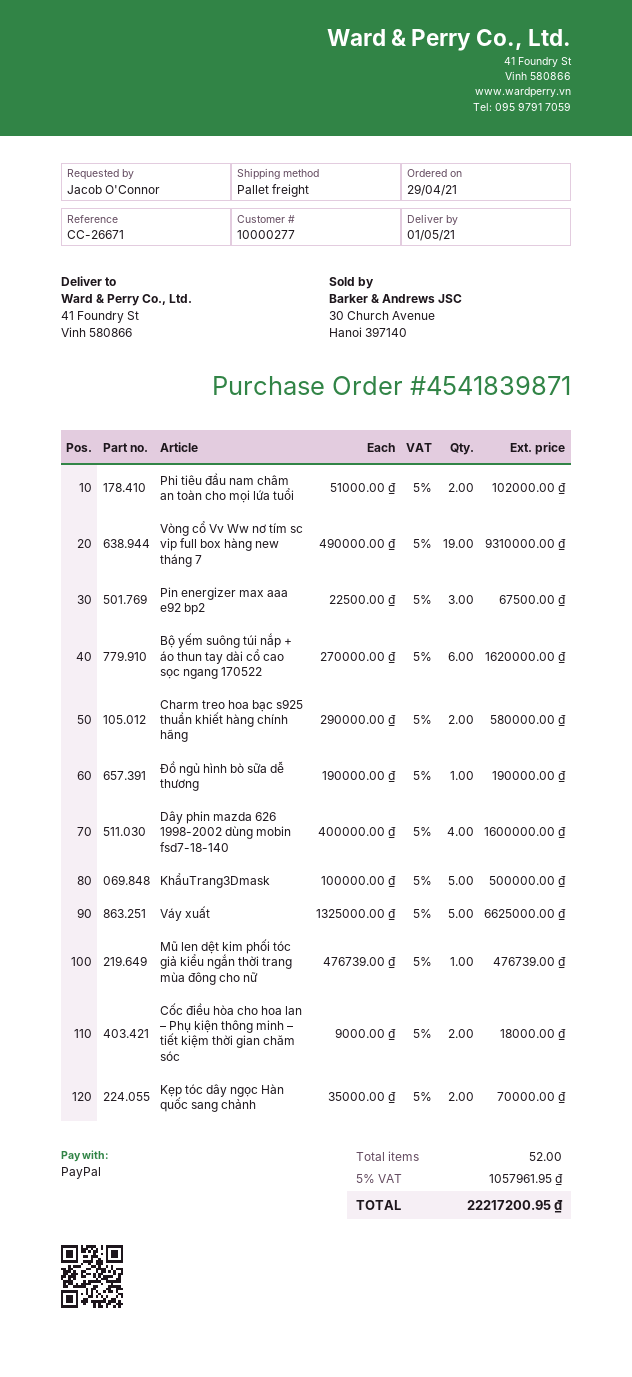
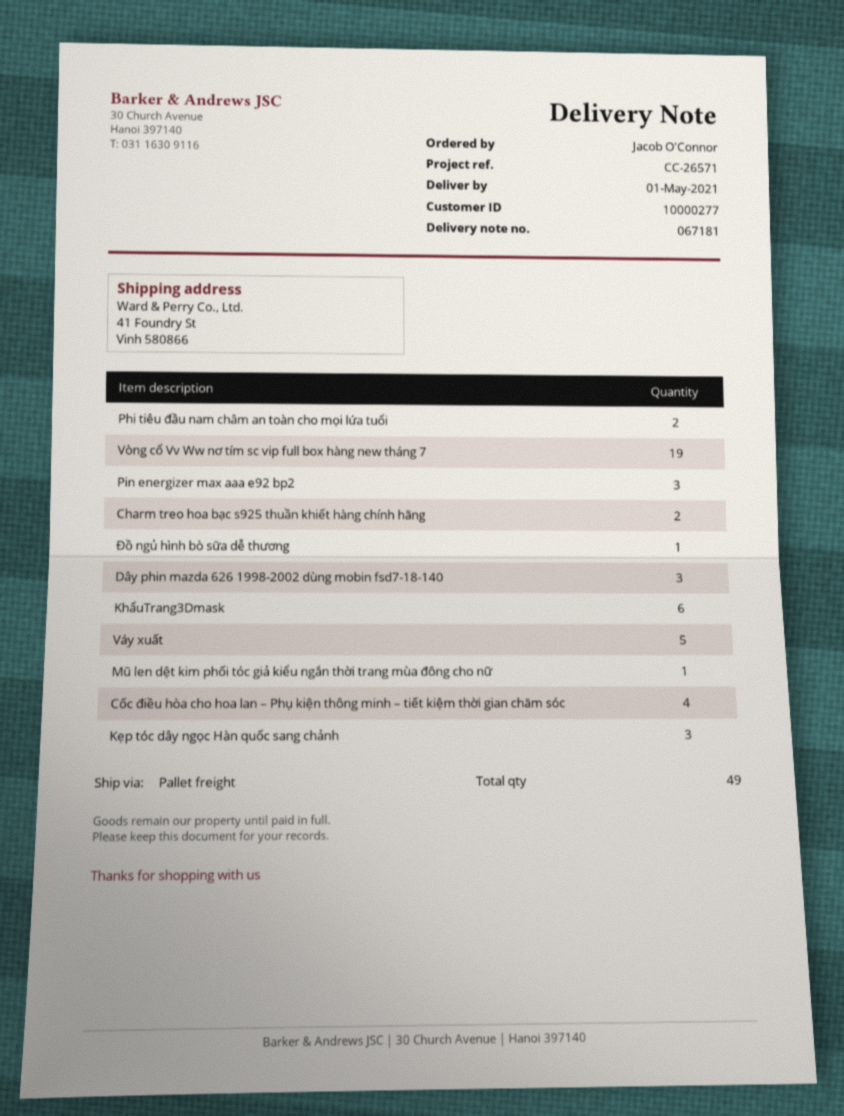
reference: CC-26671 -> CC-26571
Bộ yếm suông túi nắp + áo thun tay dài cổ cao sọc ngang 170522: 6 -> none
Dây phin mazda 626 1998-2002 dùng mobin fsd7-18-140: 4 -> 3
KhẩuTrang3Dmask: 5 -> 6
Cốc điều hòa cho hoa lan – Phụ kiện thông minh – tiết kiệm thời gian chăm sóc: 2 -> 4
Kẹp tóc dây ngọc Hàn quốc sang chảnh: 2 -> 3
total quantity: 52 -> 49

